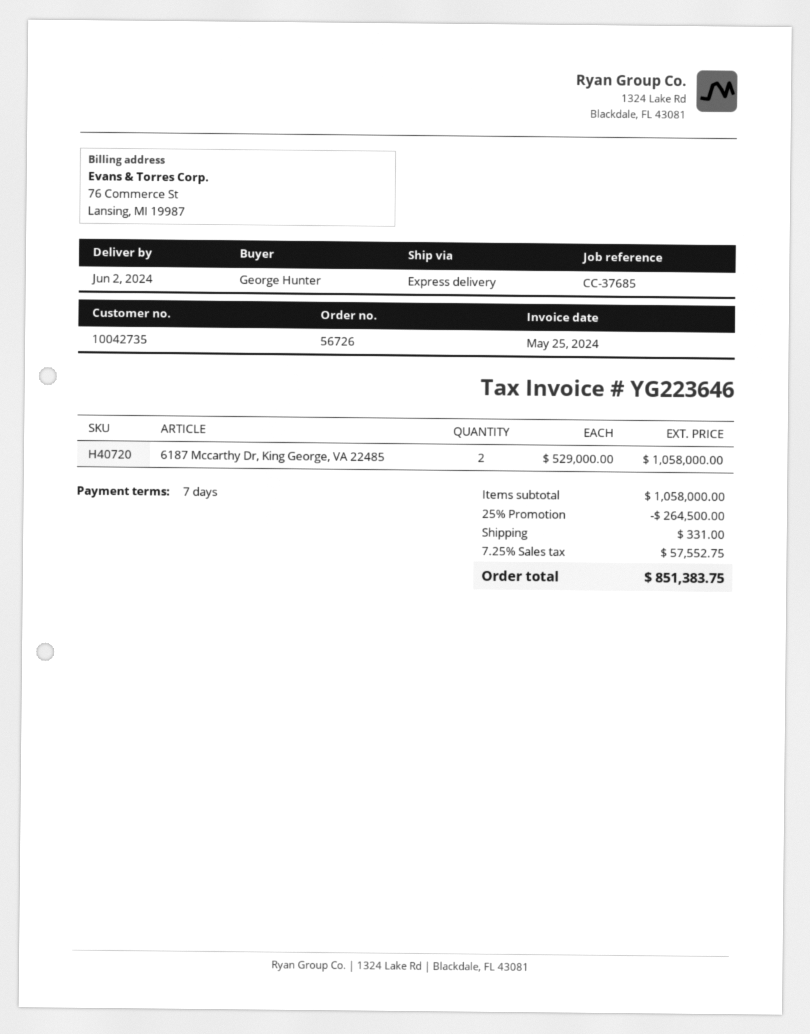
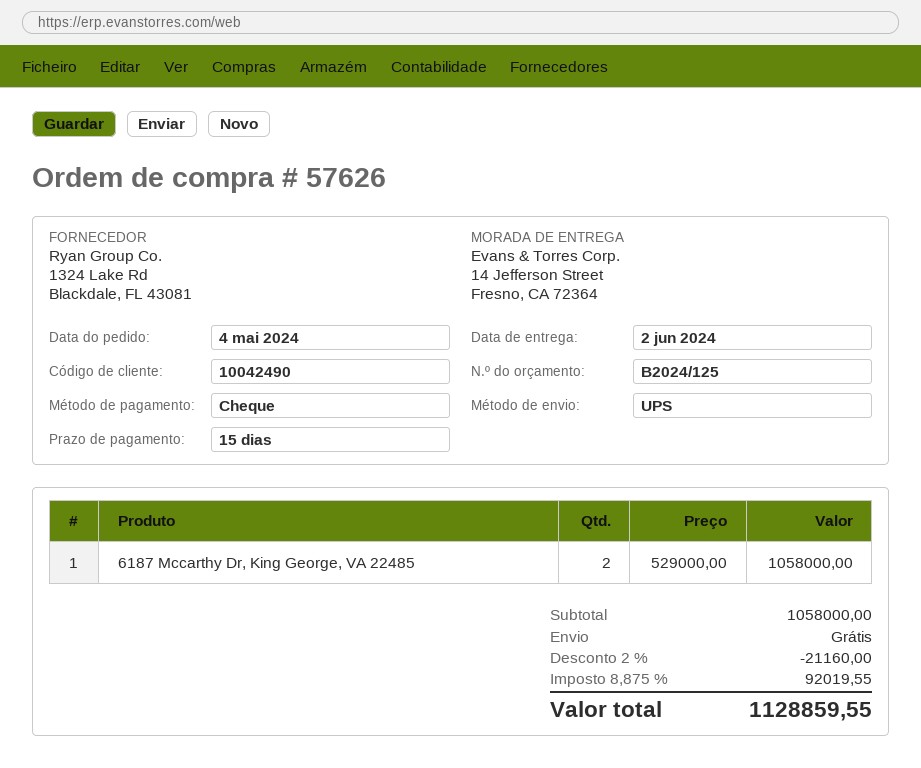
order number: 56726 -> 57626
payment terms: 7 days -> 15 days
customer number: 10042735 -> 10042490
shipping method: express -> UPS
discount: 25% = 264500.00 -> 2% = 21160.00
shipping: 331.00 -> 0.00
tax: 7.25% = 57552.75 -> 8.875% = 92019.55
total: 851383.75 -> 1128859.55

